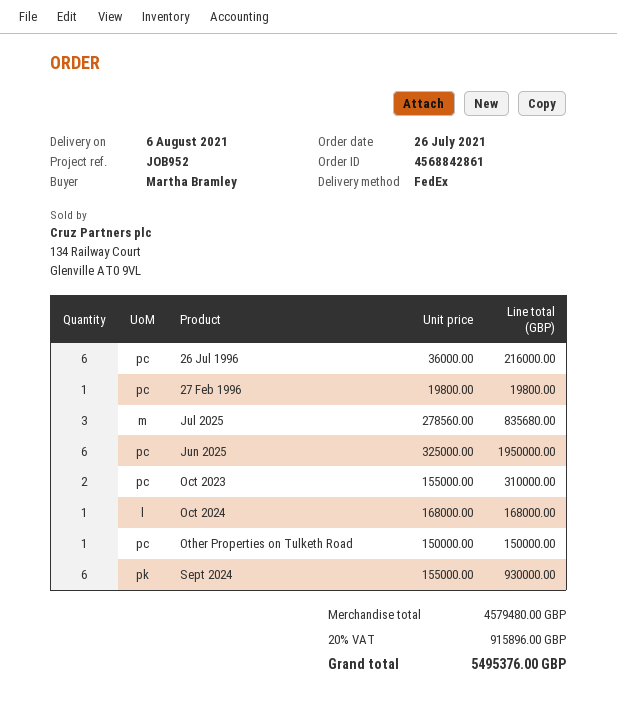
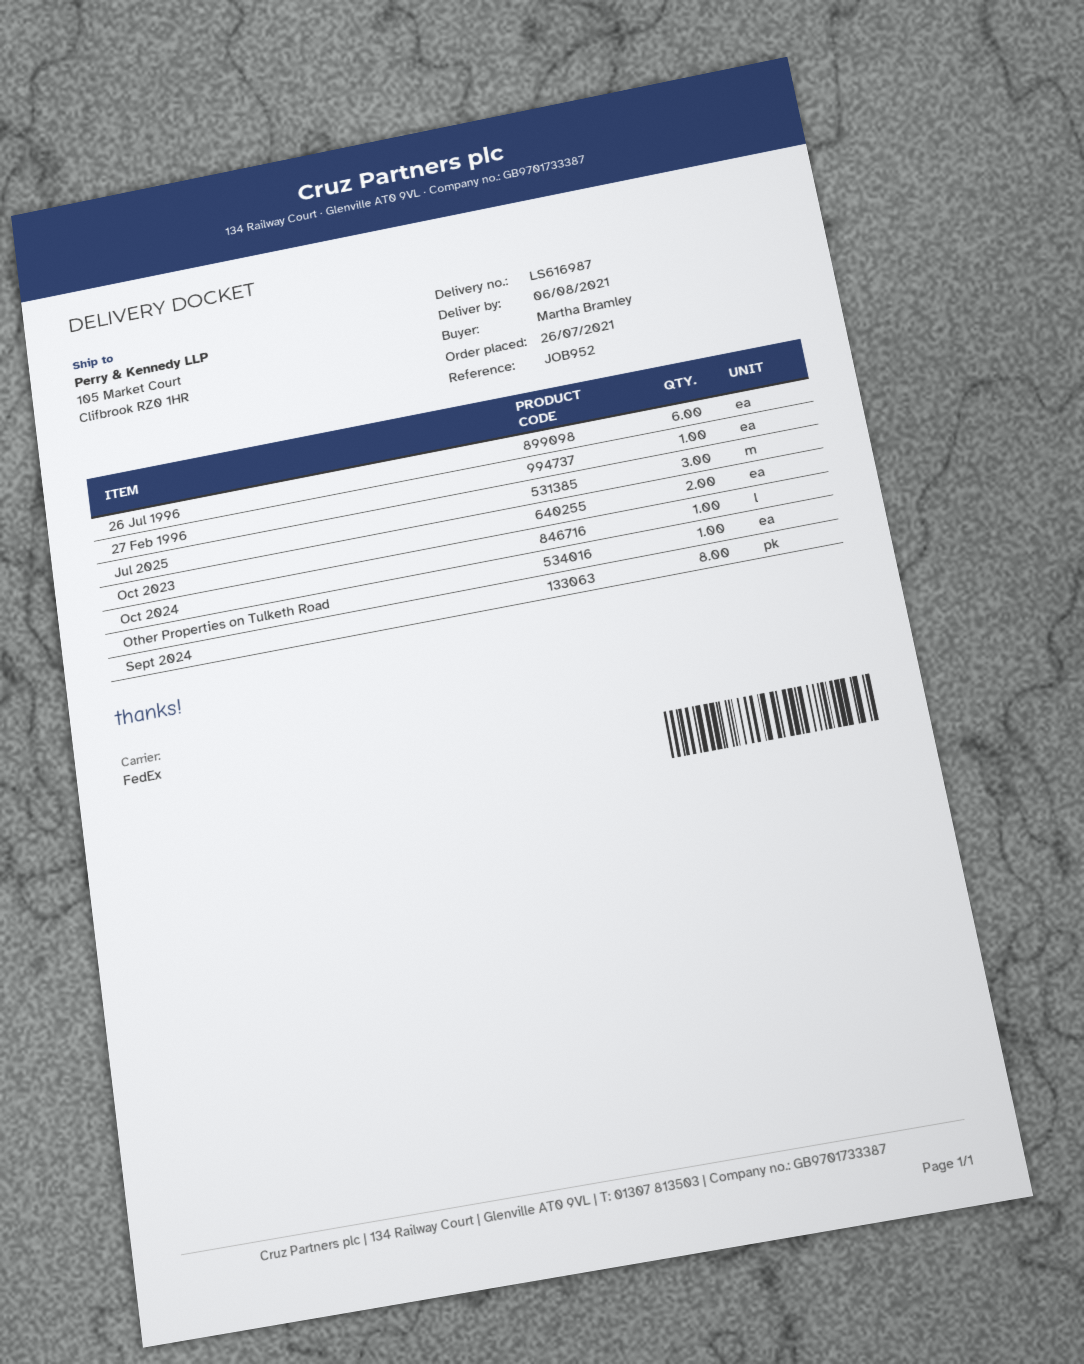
Jun 2025: 6 -> none
Sept 2024: 6 -> 8

